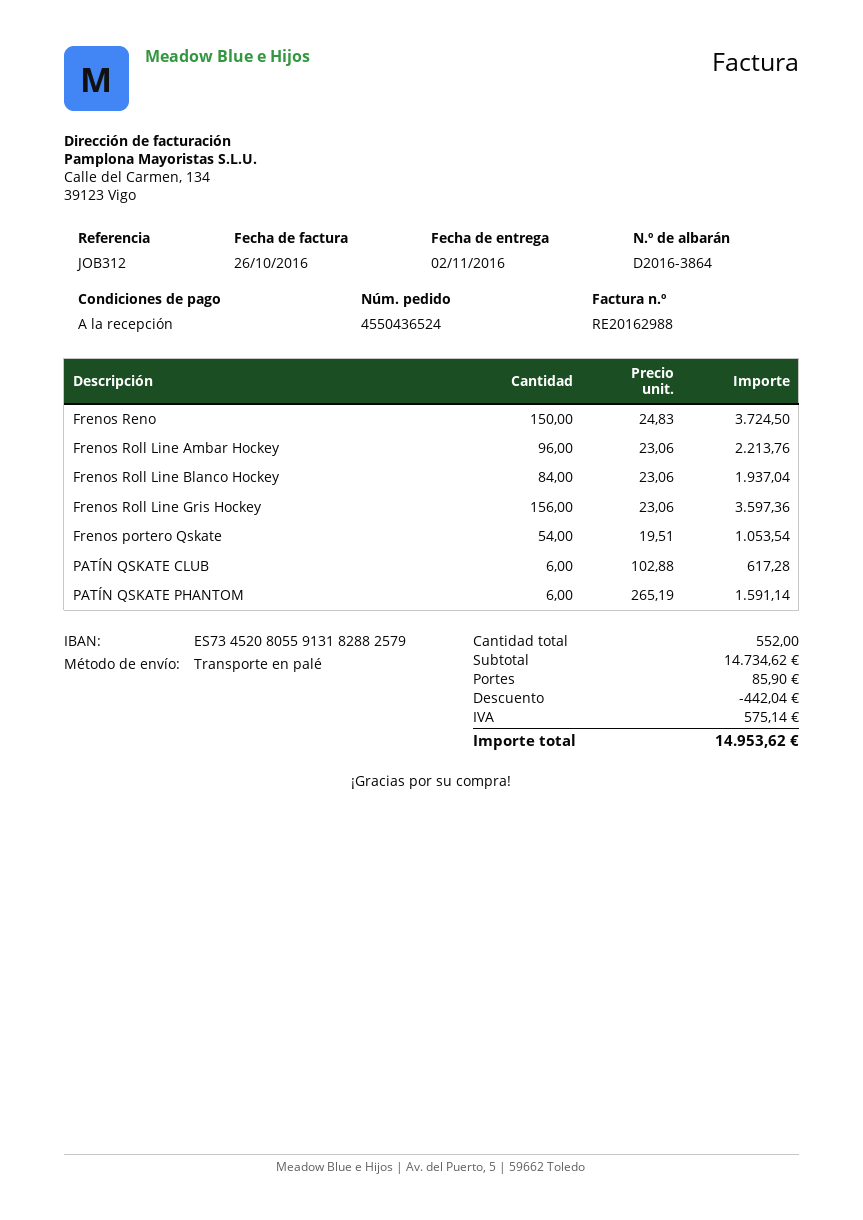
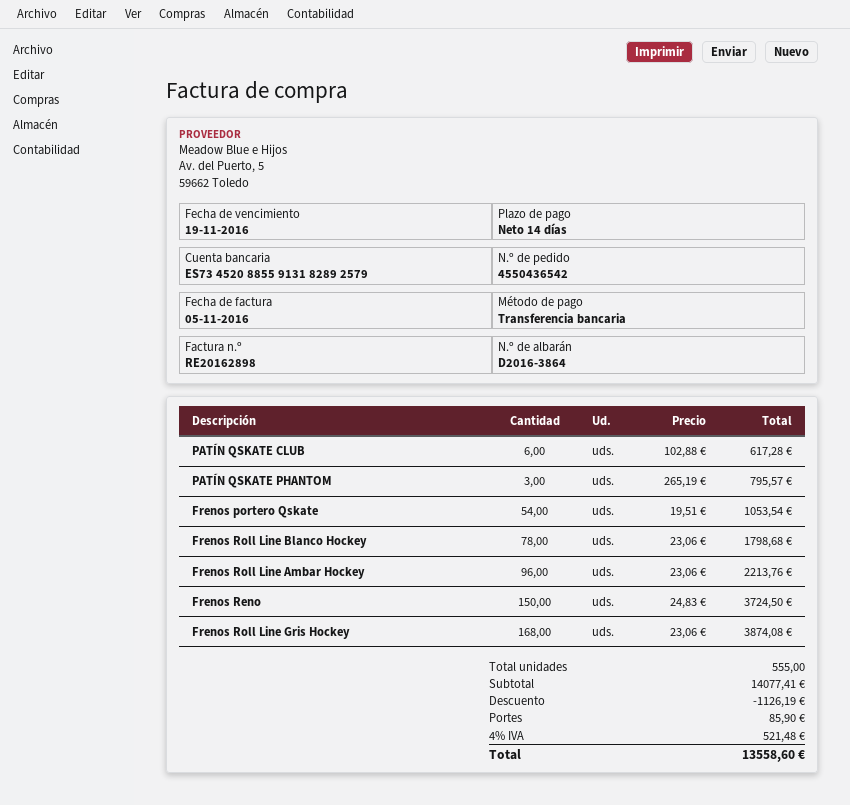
order number: 4550436524 -> 4550436542
invoice number: RE20162988 -> RE20162898
invoice date: 2016-10-26 -> 2016-11-05
payment terms: on receipt -> 14 days
bank account: ES7345208055913182882579 -> ES7345208855913182892579
Frenos Roll Line Blanco Hockey: 84 x 23.06 = 1937.04 -> 78 x 23.06 = 1798.68
Frenos Roll Line Gris Hockey: 156 x 23.06 = 3597.36 -> 168 x 23.06 = 3874.08
PATÍN QSKATE PHANTOM: 6 x 265.19 = 1591.14 -> 3 x 265.19 = 795.57
total quantity: 552 -> 555
subtotal: 14734.62 -> 14077.41
discount: 442.04 -> 1126.19
tax: 575.14 -> 521.48
total: 14953.62 -> 13558.60

